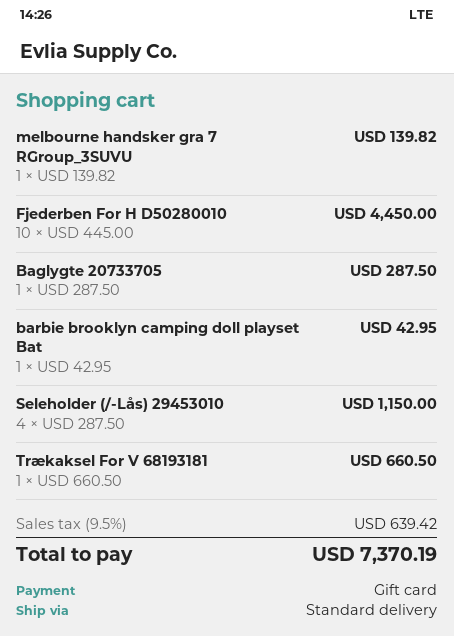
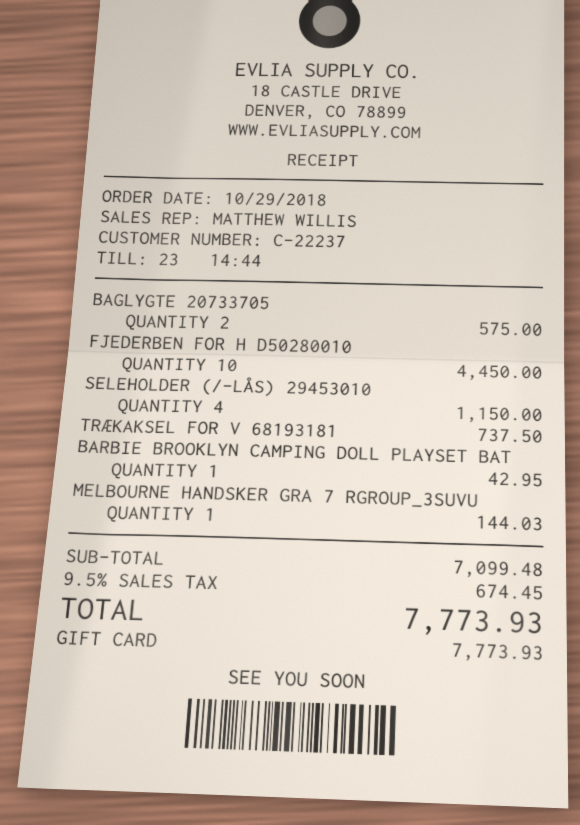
melbourne handsker gra 7 RGroup_3SUVU: 1 for 139.82 -> 1 for 144.03
Baglygte 20733705: 1 for 287.50 -> 2 for 575.00
Trækaksel For V 68193181: 1 for 660.50 -> 1 for 737.50
tax: 9.5% = 639.42 -> 9.5% = 674.45
total: 7370.19 -> 7773.93

